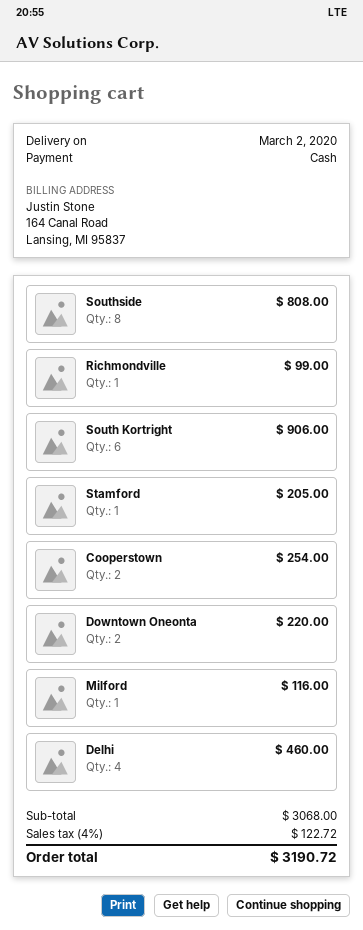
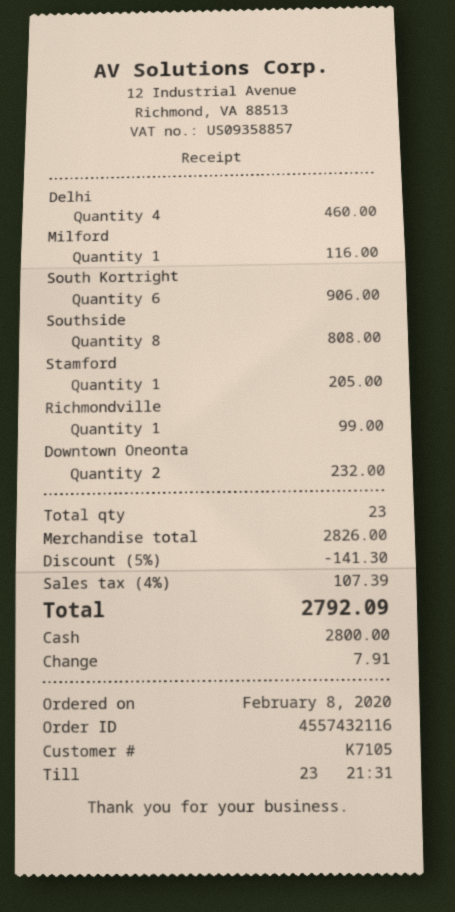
Cooperstown: 2 for 254.00 -> none
Downtown Oneonta: 2 for 220.00 -> 2 for 232.00
subtotal: 3068.00 -> 2826.00
discount: none -> 5% = 141.30
tax: 4% = 122.72 -> 4% = 107.39
total: 3190.72 -> 2792.09

